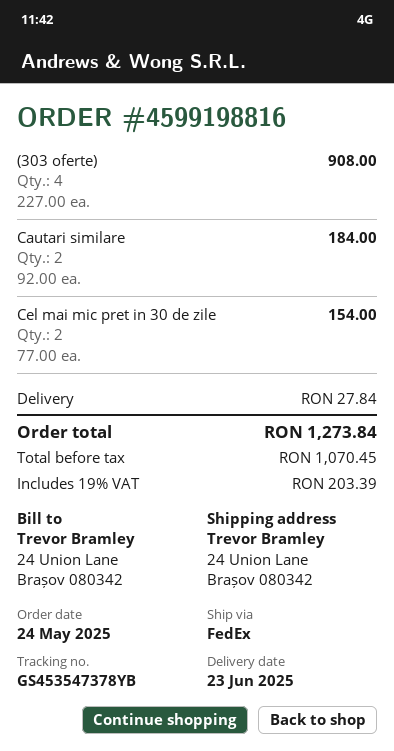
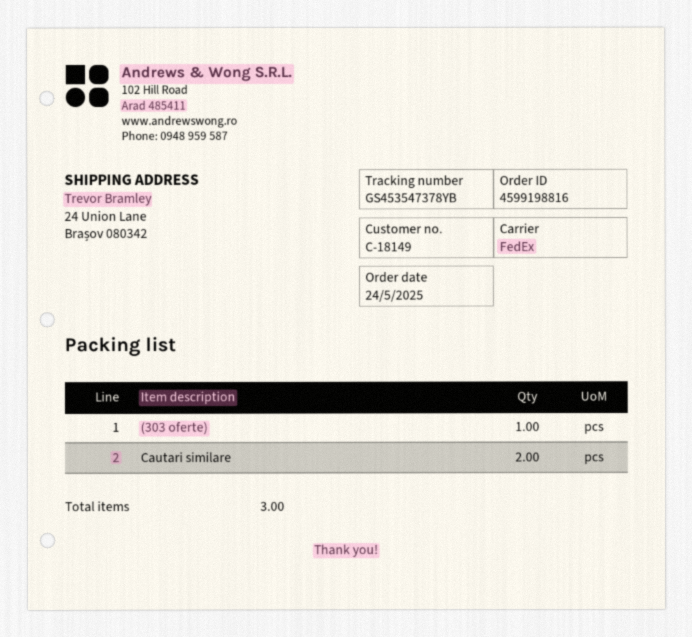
(303 oferte): 4 -> 1
Cel mai mic pret in 30 de zile: 2 -> none

